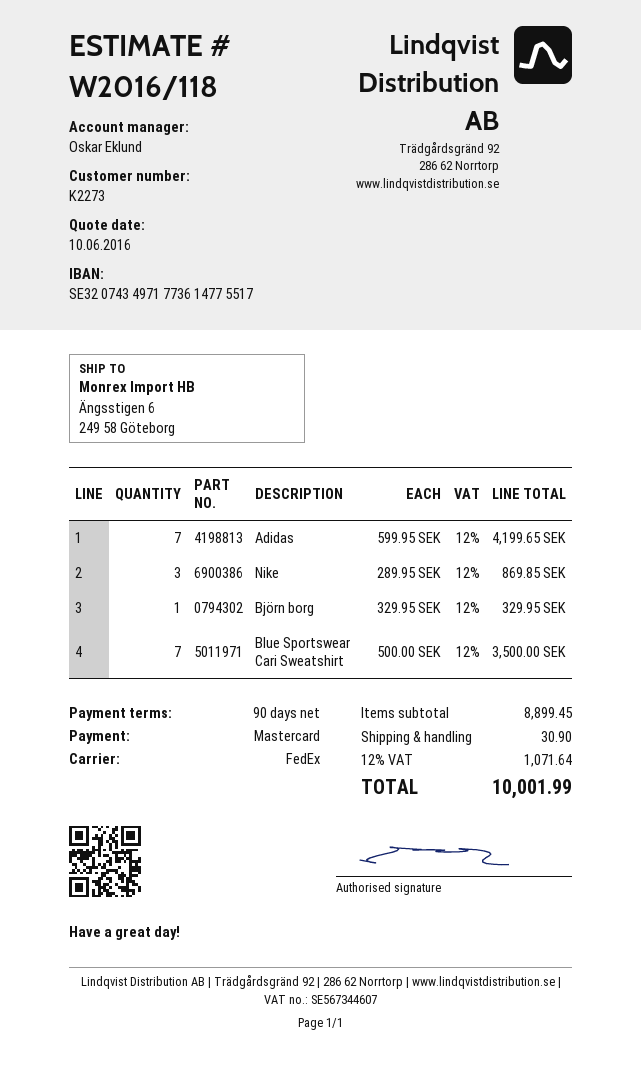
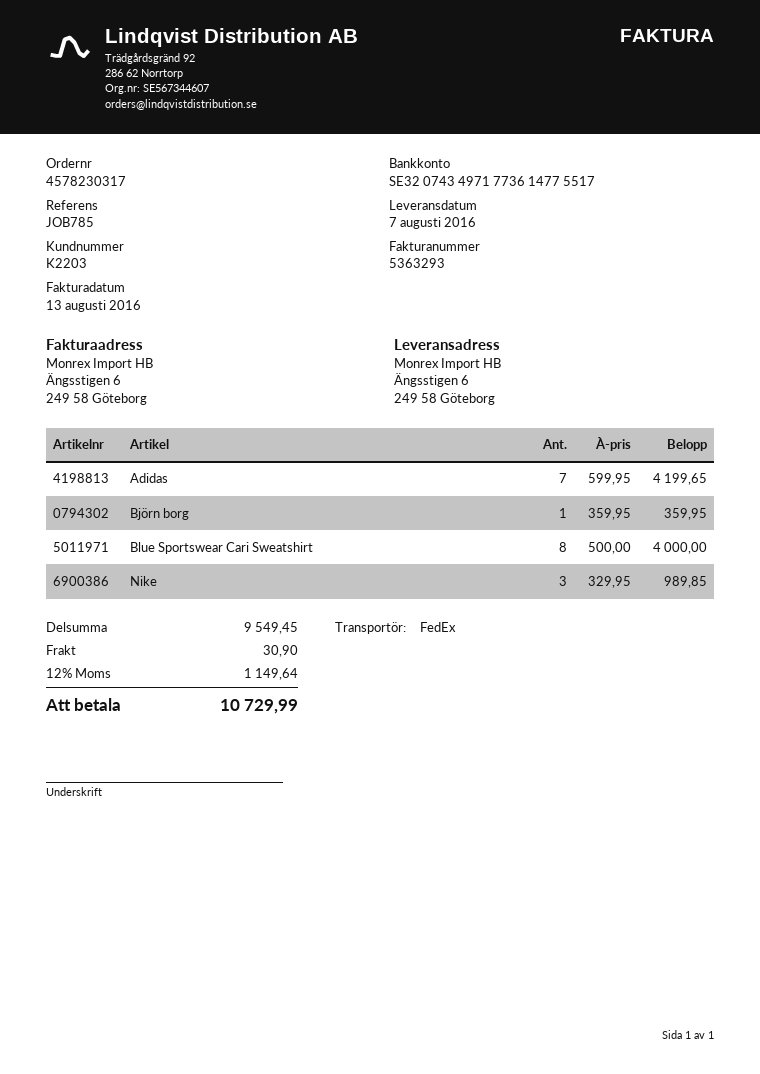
customer number: K2273 -> K2203
Nike: 3 x 289.95 = 869.85 -> 3 x 329.95 = 989.85
Björn borg: 1 x 329.95 = 329.95 -> 1 x 359.95 = 359.95
Blue Sportswear Cari Sweatshirt: 7 x 500.00 = 3500.00 -> 8 x 500.00 = 4000.00
subtotal: 8899.45 -> 9549.45
tax: 12% = 1071.64 -> 12% = 1149.64
total: 10001.99 -> 10729.99

